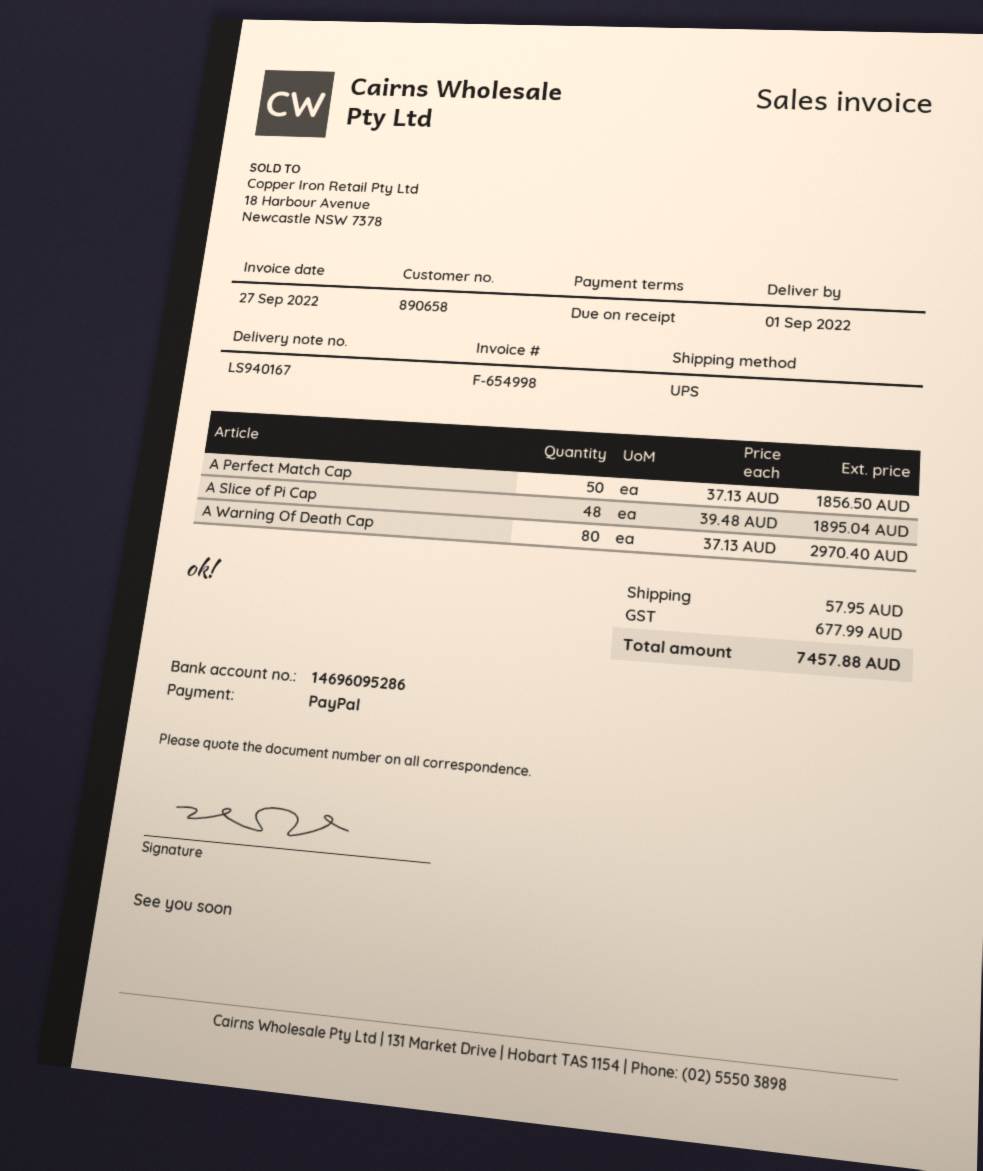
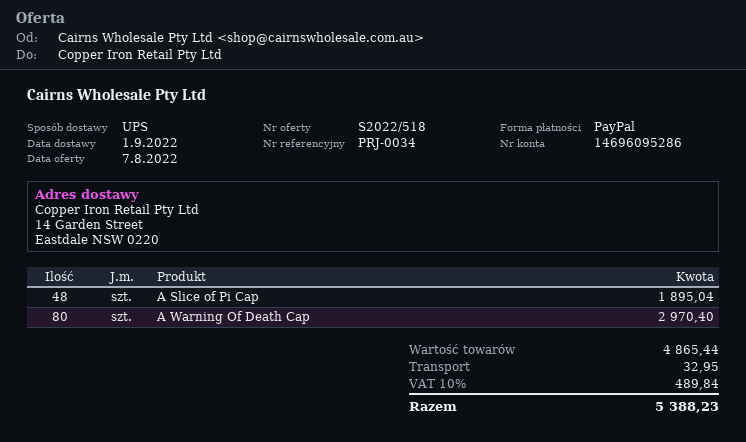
A Perfect Match Cap: 50 for 1856.50 -> none
shipping: 57.95 -> 32.95
tax: 677.99 -> 489.84
total: 7457.88 -> 5388.23

